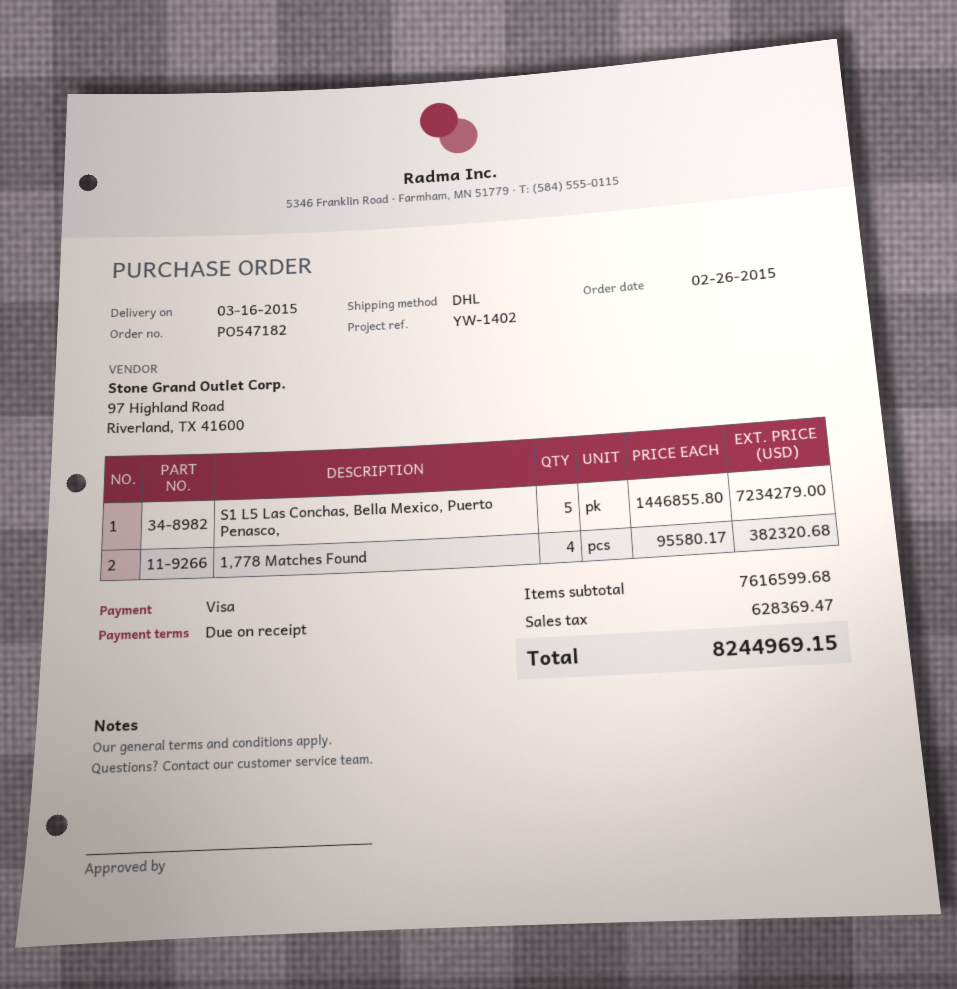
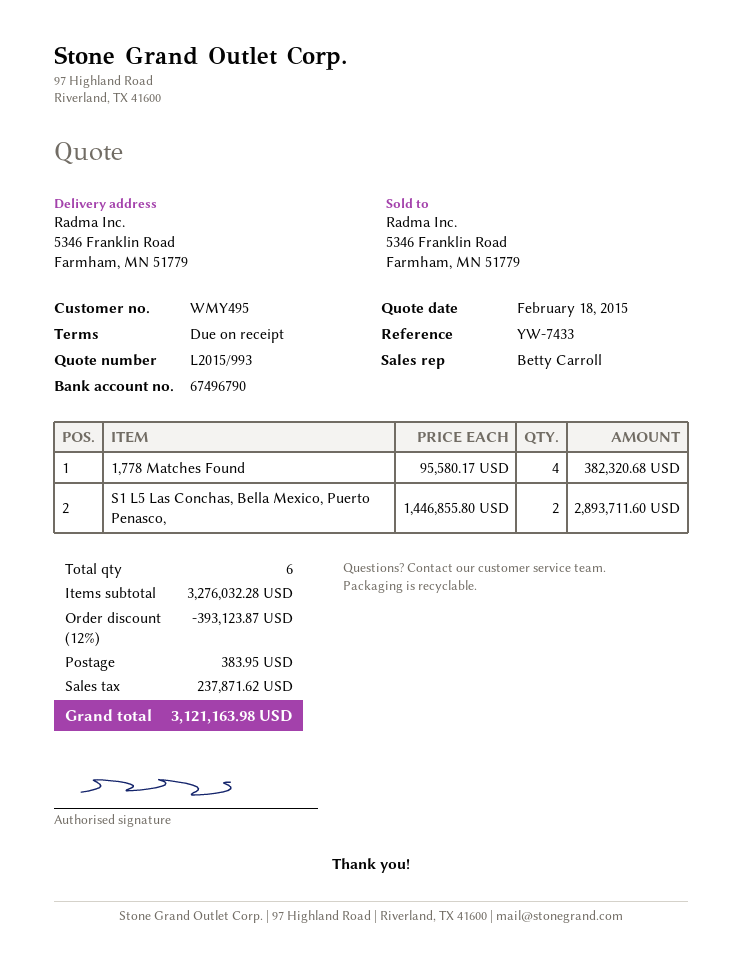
reference: YW-1402 -> YW-7433
S1 L5 Las Conchas, Bella Mexico, Puerto Penasco,: 5 x 1446855.80 = 7234279.00 -> 2 x 1446855.80 = 2893711.60
subtotal: 7616599.68 -> 3276032.28
discount: none -> 12% = 393123.87
shipping: none -> 383.95
tax: 628369.47 -> 237871.62
total: 8244969.15 -> 3121163.98

